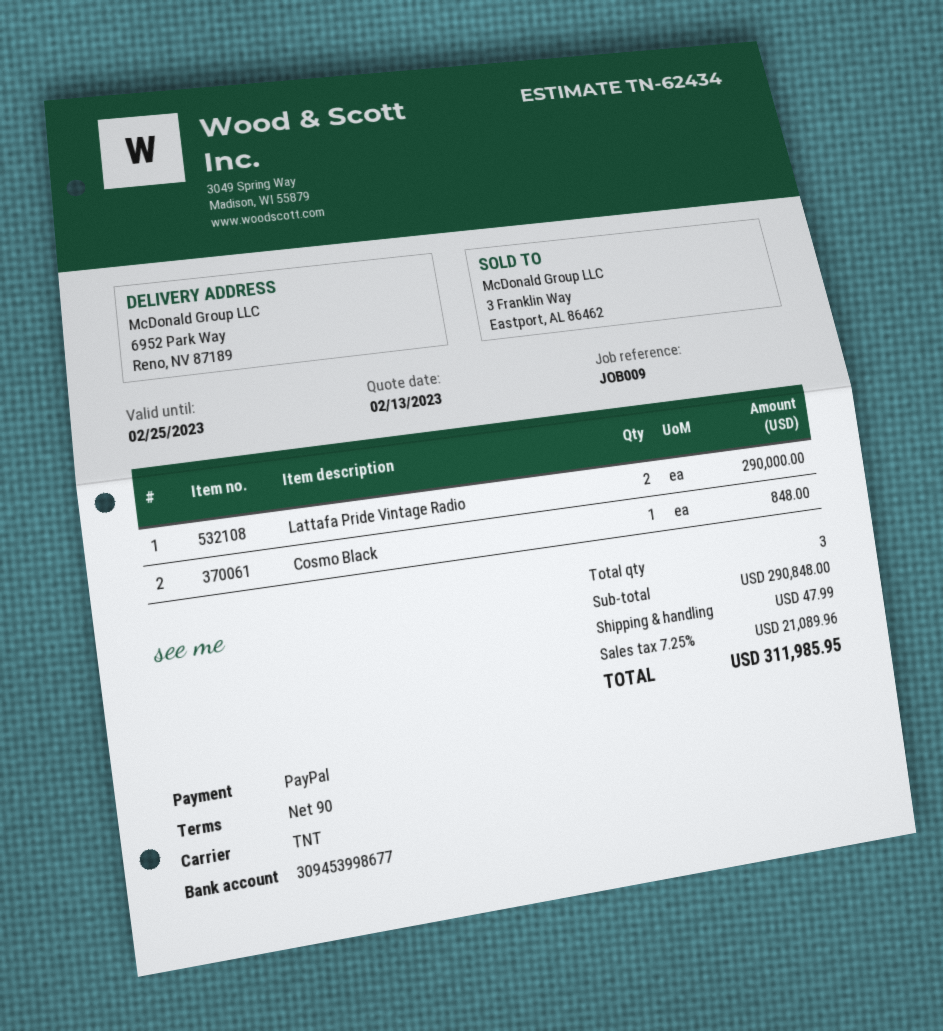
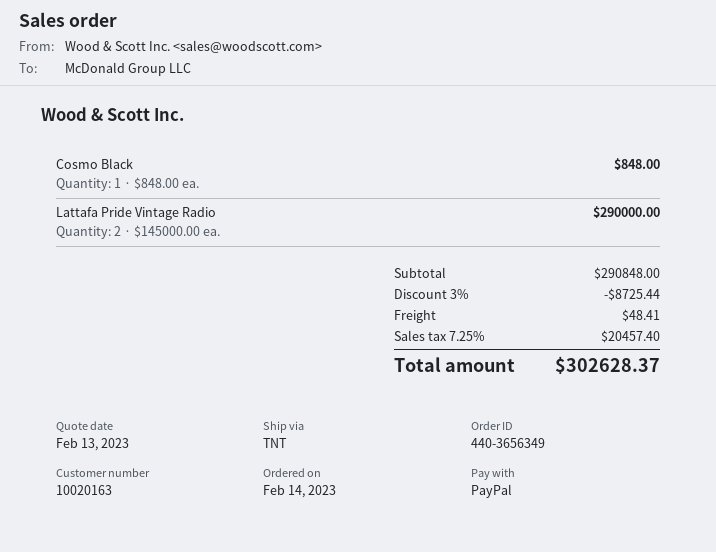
discount: none -> 3% = 8725.44
shipping: 47.99 -> 48.41
tax: 7.25% = 21089.96 -> 7.25% = 20457.40
total: 311985.95 -> 302628.37

